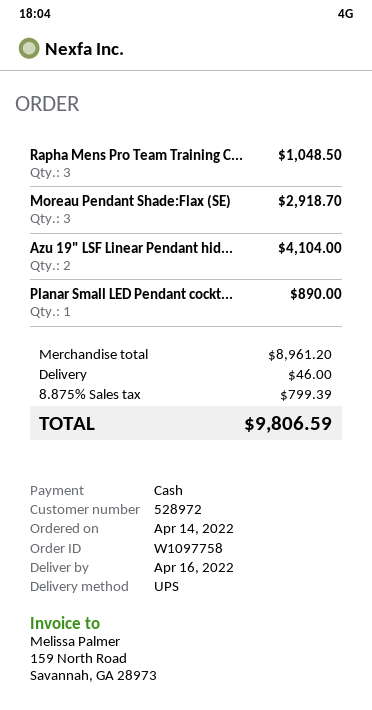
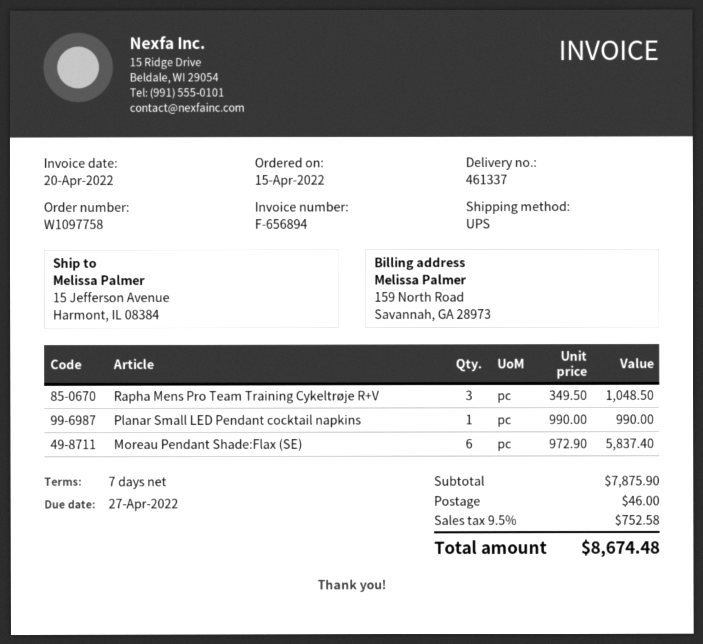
order date: 2022-04-14 -> 2022-04-15
Moreau Pendant Shade:Flax (SE): 3 for 2918.70 -> 6 for 5837.40
Azu 19" LSF Linear Pendant hid...: 2 for 4104.00 -> none
Planar Small LED Pendant cockt...: 1 for 890.00 -> 1 for 990.00
subtotal: 8961.20 -> 7875.90
tax: 8.875% = 799.39 -> 9.5% = 752.58
total: 9806.59 -> 8674.48

